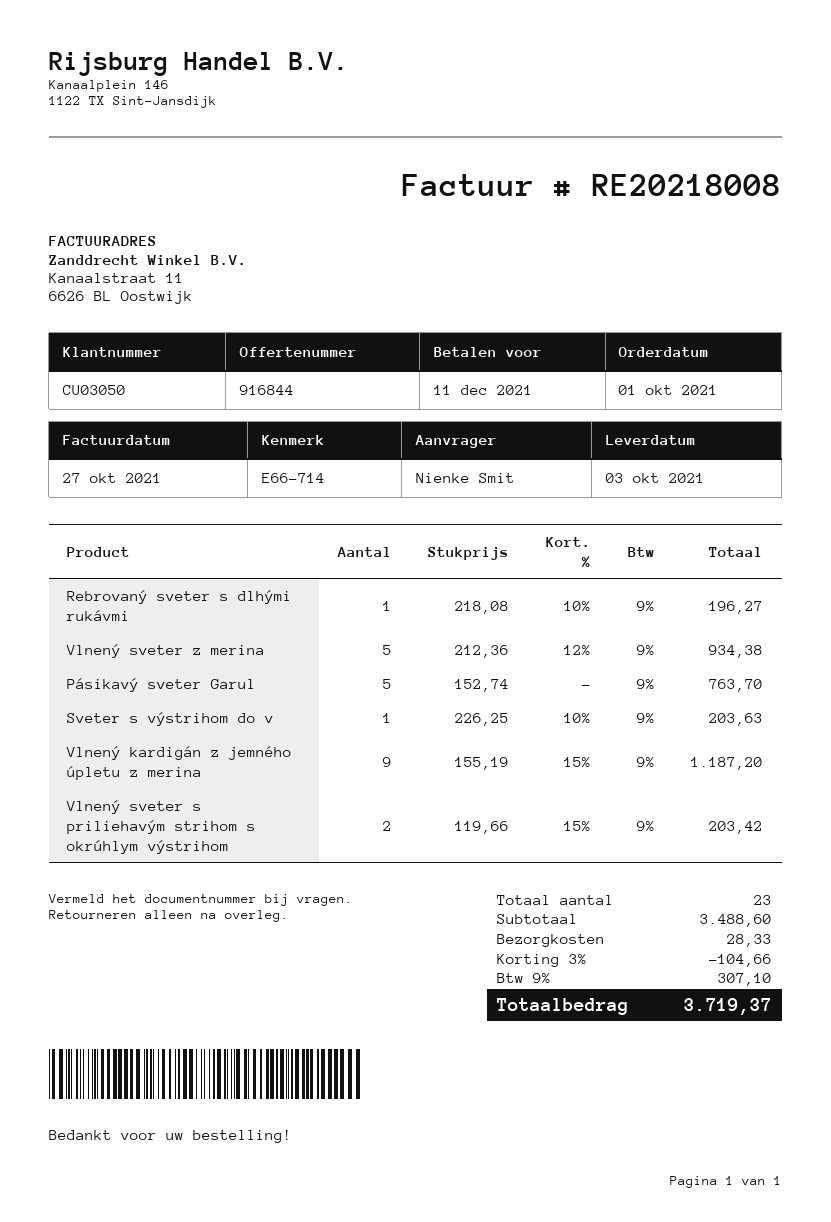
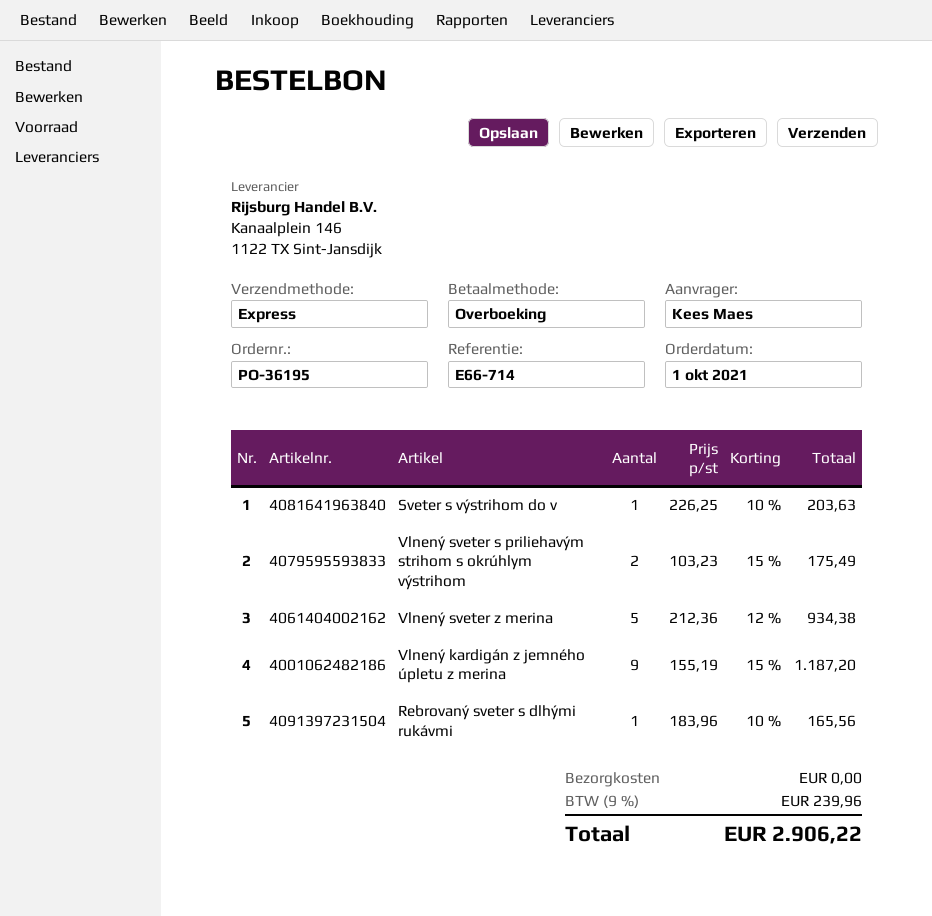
ordered by: Nienke Smit -> Kees Maes
Rebrovaný sveter s dlhými rukávmi: 1 x 218.08 - 10% = 196.27 -> 1 x 183.96 - 10% = 165.56
Pásikavý sveter Garul: 5 x 152.74 = 763.70 -> none
Vlnený sveter s priliehavým strihom s okrúhlym výstrihom: 2 x 119.66 - 15% = 203.42 -> 2 x 103.23 - 15% = 175.49
discount: 3% = 104.66 -> none
shipping: 28.33 -> 0.00
tax: 9% = 307.10 -> 9% = 239.96
total: 3719.37 -> 2906.22

